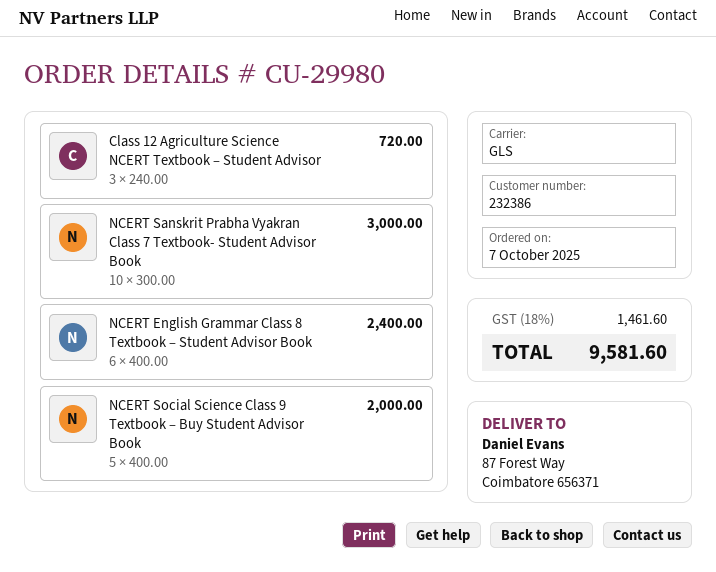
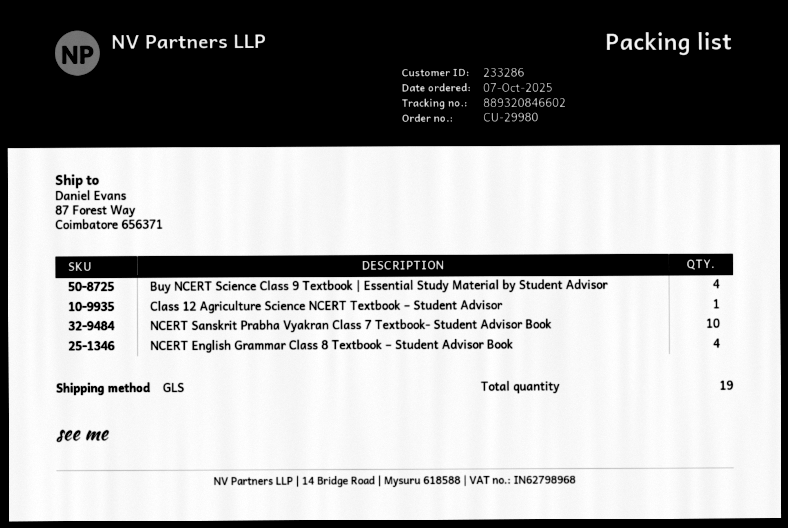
customer number: 232386 -> 233286
Class 12 Agriculture Science NCERT Textbook – Student Advisor: 3 -> 1
NCERT English Grammar Class 8 Textbook – Student Advisor Book: 6 -> 4
NCERT Social Science Class 9 Textbook – Buy Student Advisor Book: 5 -> none
Buy NCERT Science Class 9 Textbook | Essential Study Material by Student Advisor: none -> 4

